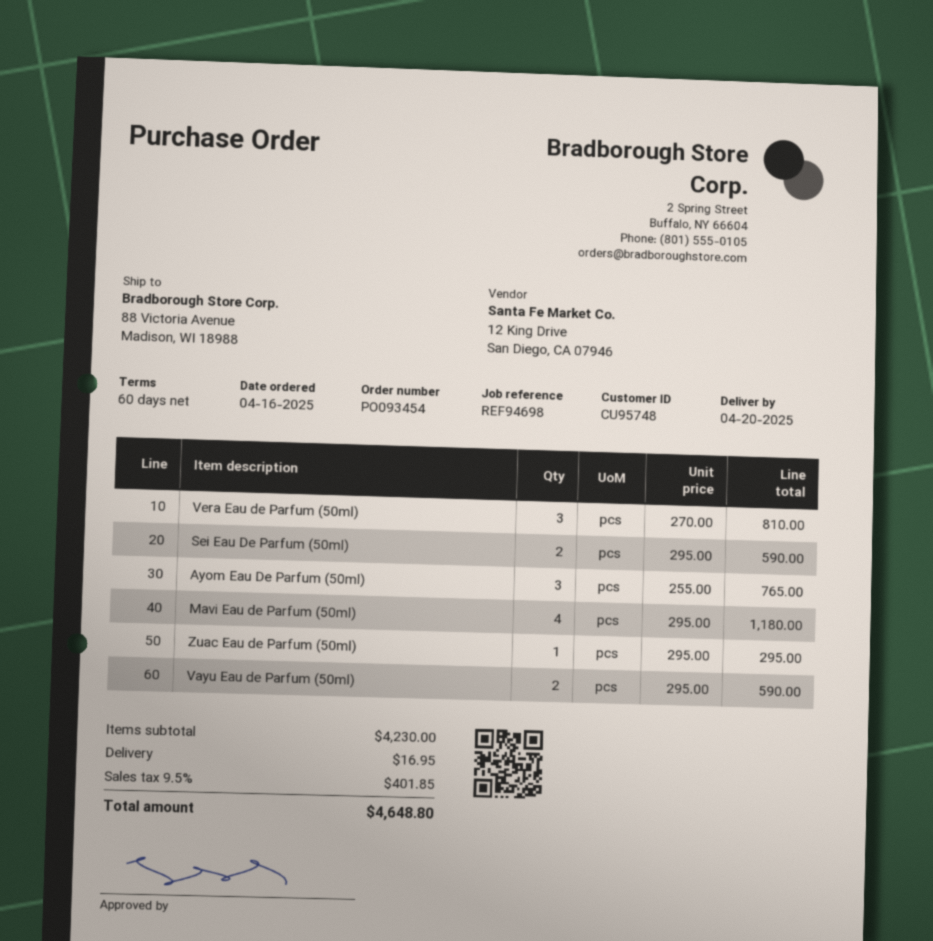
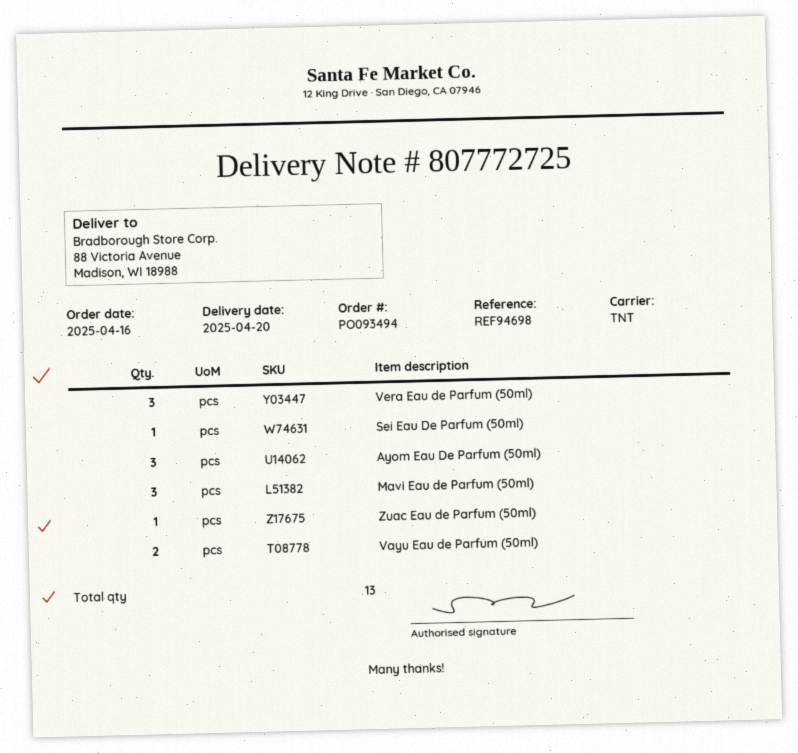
order number: PO093454 -> PO093494
Sei Eau De Parfum (50ml): 2 -> 1
Mavi Eau de Parfum (50ml): 4 -> 3

